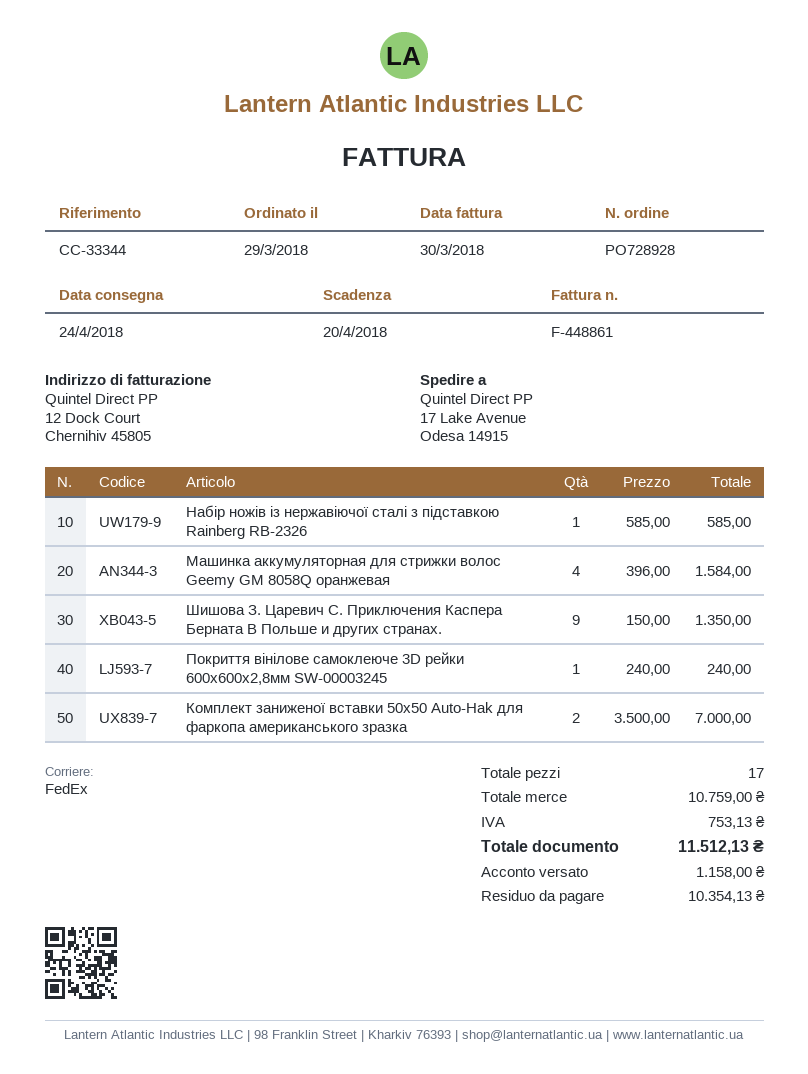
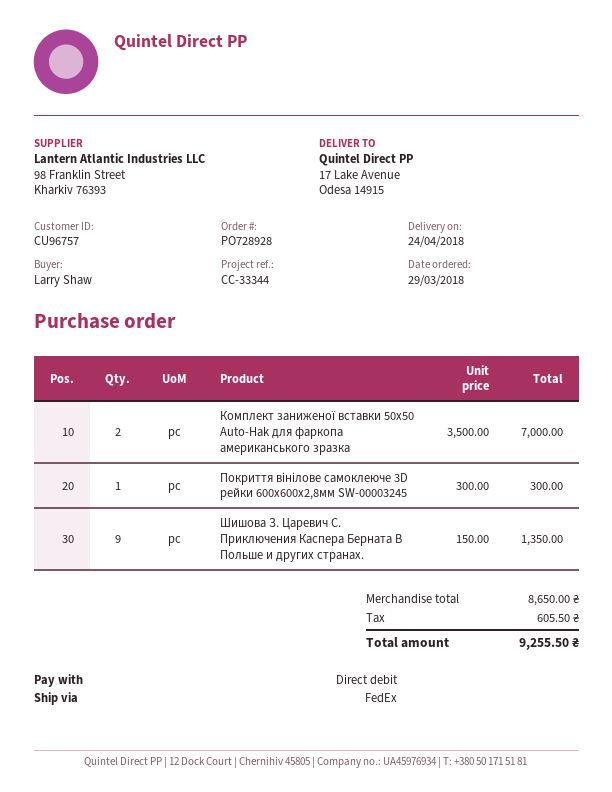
Набір ножів із нержавіючої сталі з підставкою Rainberg RB-2326: 1 x 585.00 = 585.00 -> none
Машинка аккумуляторная для стрижки волос Geemy GM 8058Q оранжевая: 4 x 396.00 = 1584.00 -> none
Покриття вінілове самоклеюче 3D рейки 600х600х2,8мм SW-00003245: 1 x 240.00 = 240.00 -> 1 x 300.00 = 300.00
subtotal: 10759.00 -> 8650.00
tax: 753.13 -> 605.50
total: 11512.13 -> 9255.50

